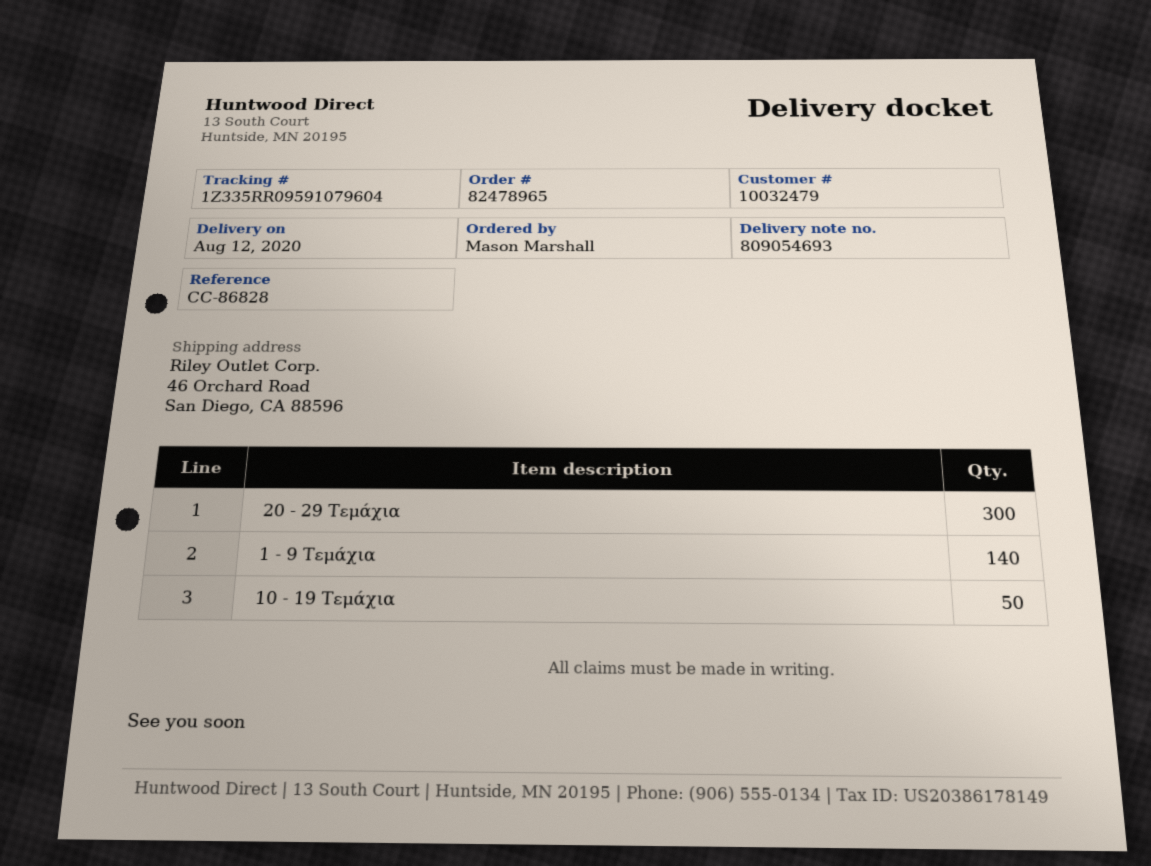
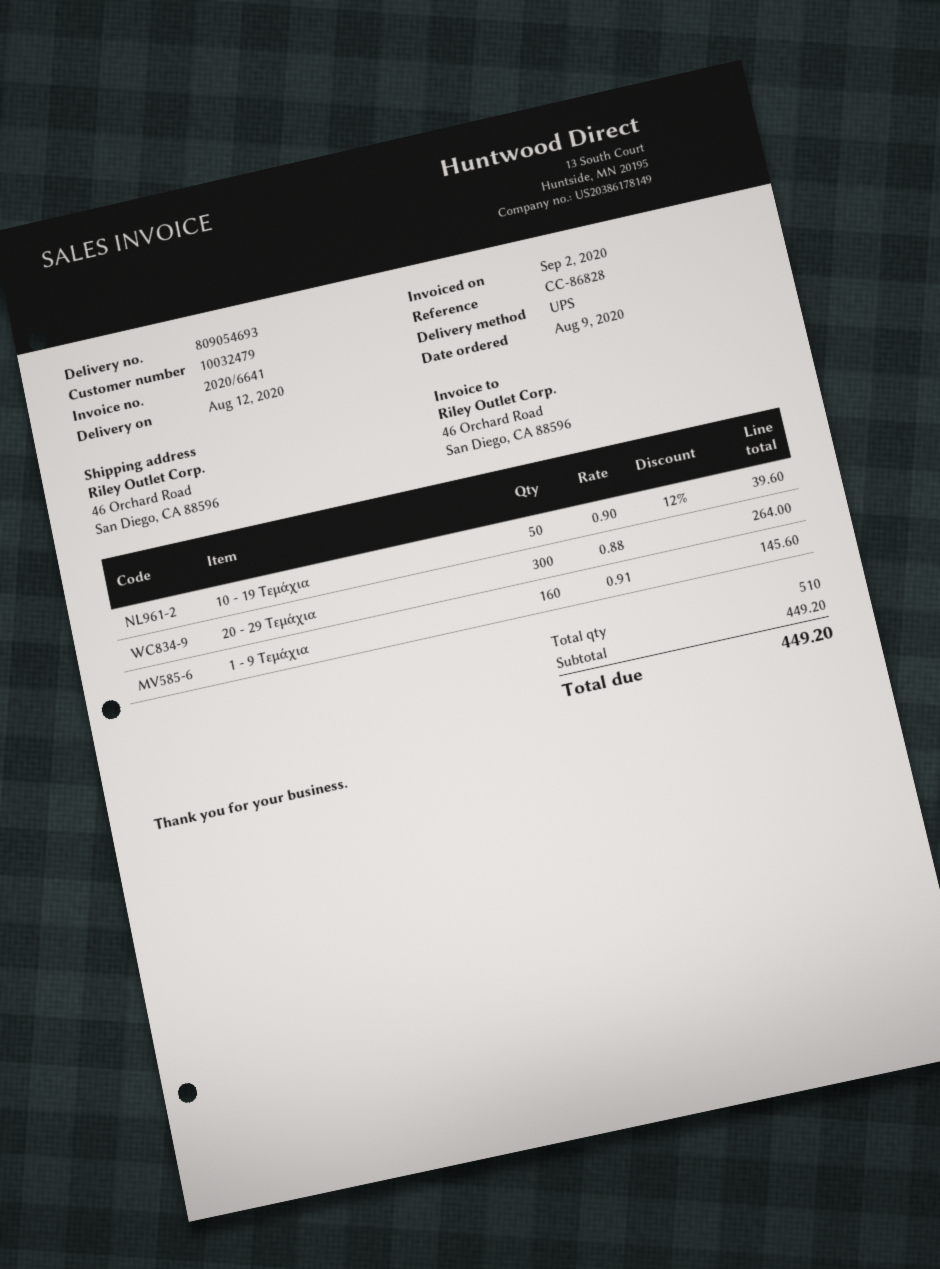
1 - 9 Τεμάχια: 140 -> 160

